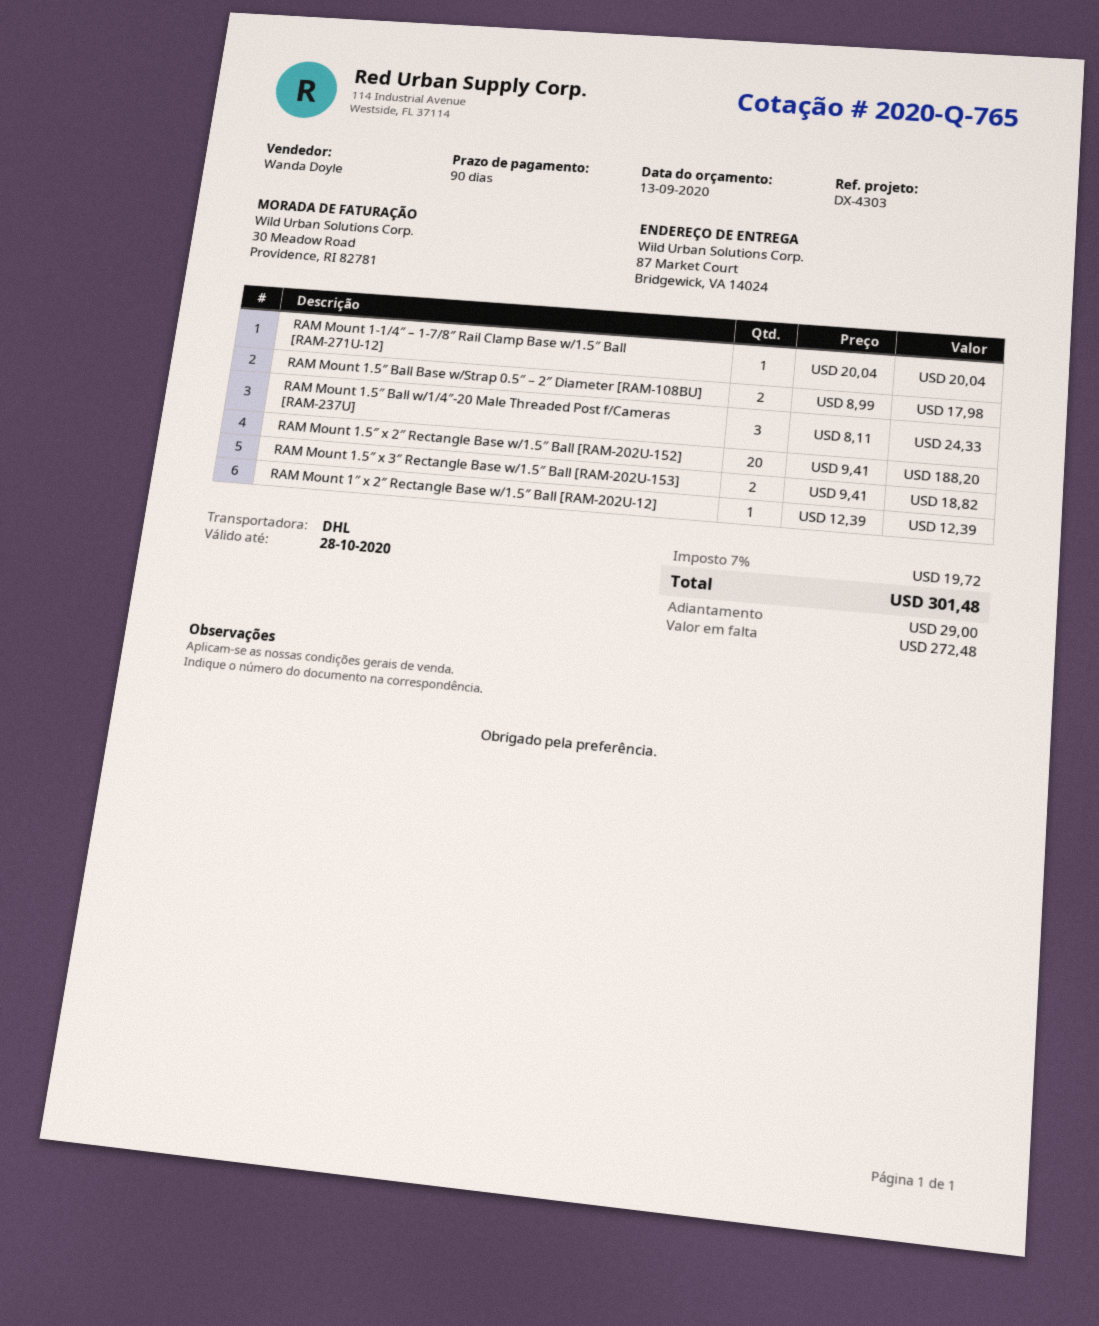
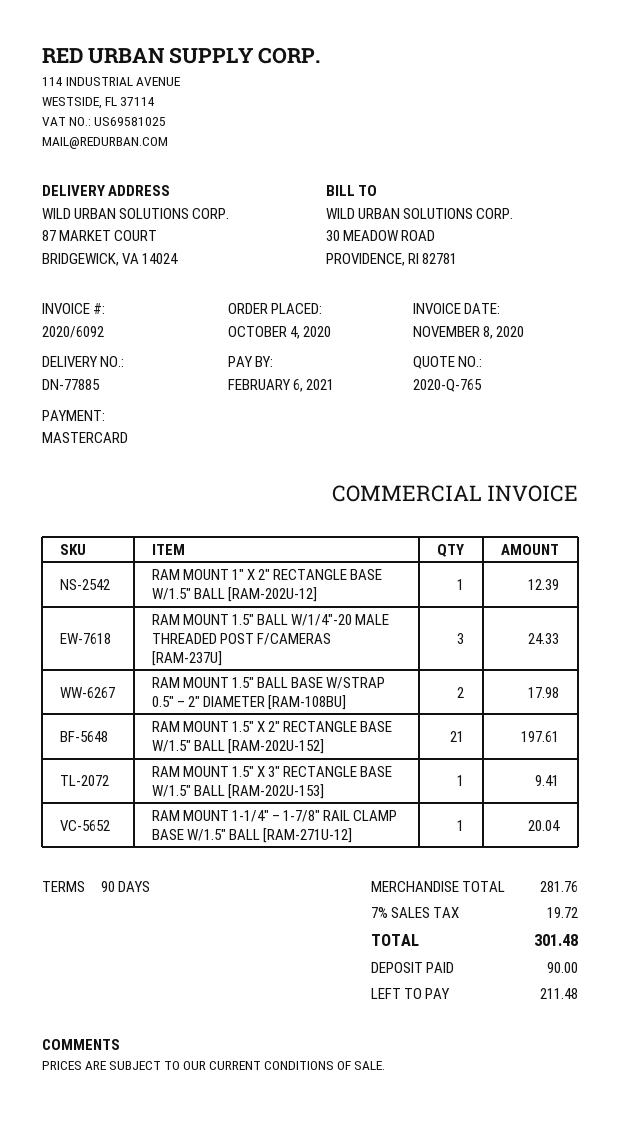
RAM Mount 1.5″ x 2″ Rectangle Base w/1.5″ Ball [RAM-202U-152]: 20 for 188.20 -> 21 for 197.61
RAM Mount 1.5″ x 3″ Rectangle Base w/1.5″ Ball [RAM-202U-153]: 2 for 18.82 -> 1 for 9.41
deposit: 29.00 -> 90.00
balance: 272.48 -> 211.48

